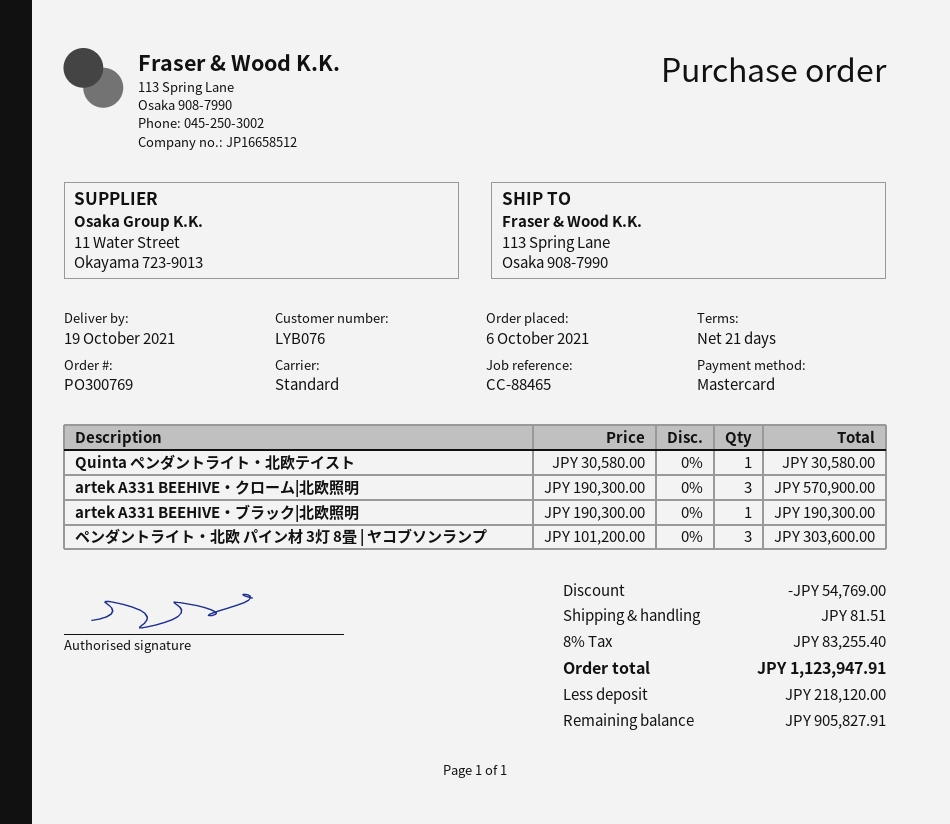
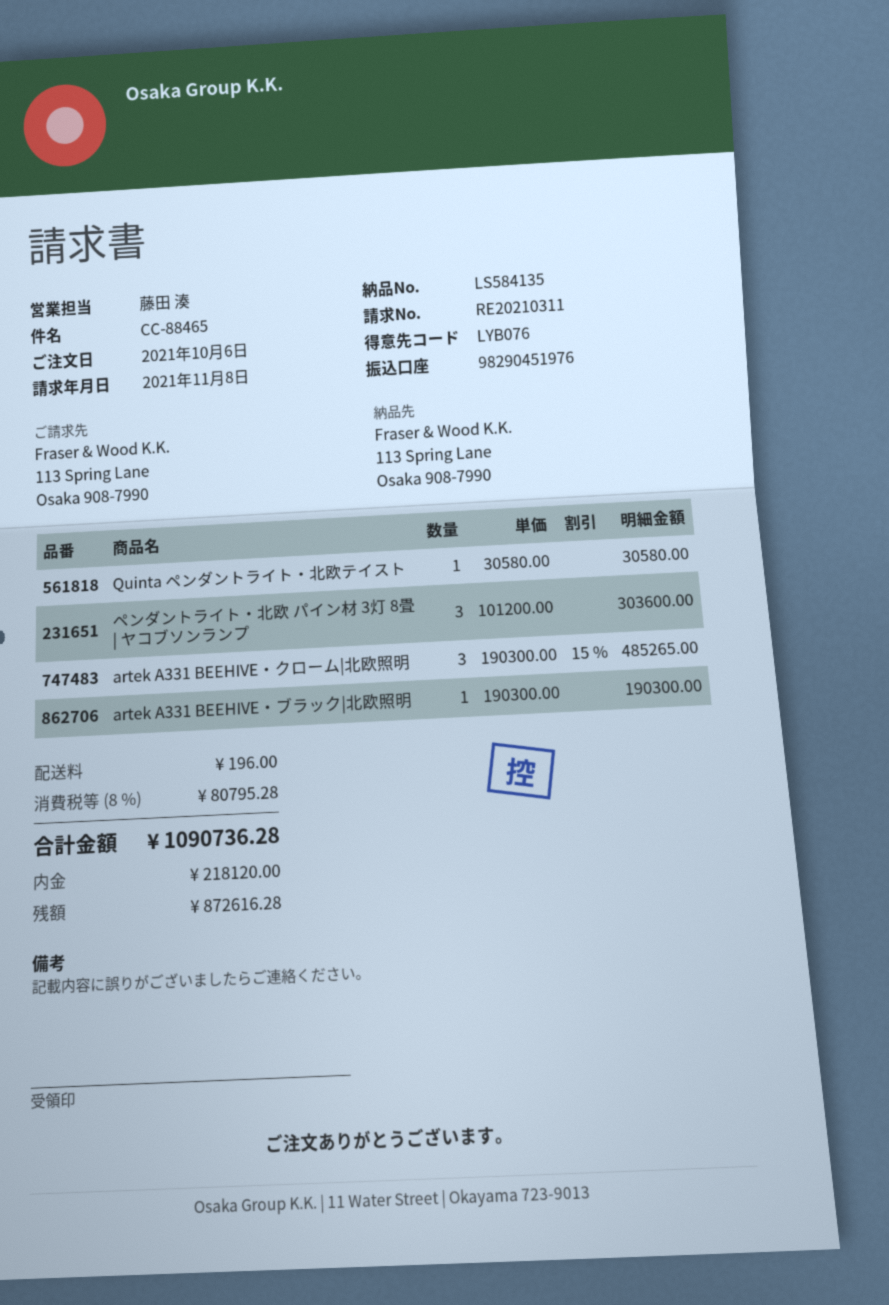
artek A331 BEEHIVE・クローム|北欧照明: 3 x 190300.00 = 570900.00 -> 3 x 190300.00 - 15% = 485265.00
discount: 54769.00 -> none
shipping: 81.51 -> 196.00
tax: 8% = 83255.40 -> 8% = 80795.28
total: 1123947.91 -> 1090736.28
balance: 905827.91 -> 872616.28

